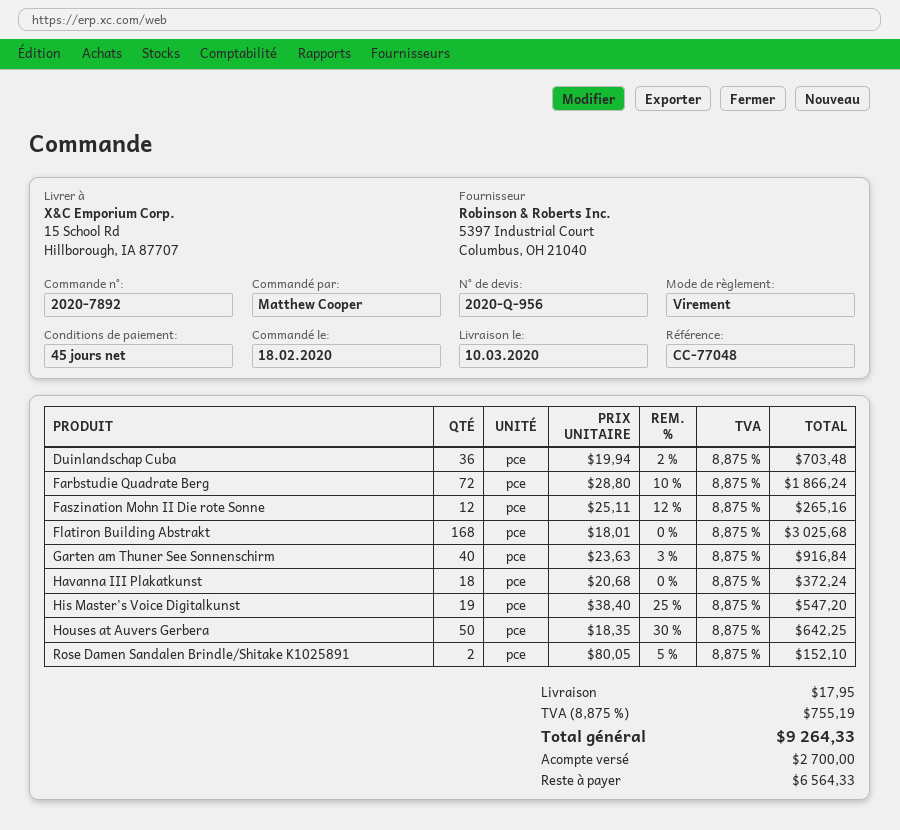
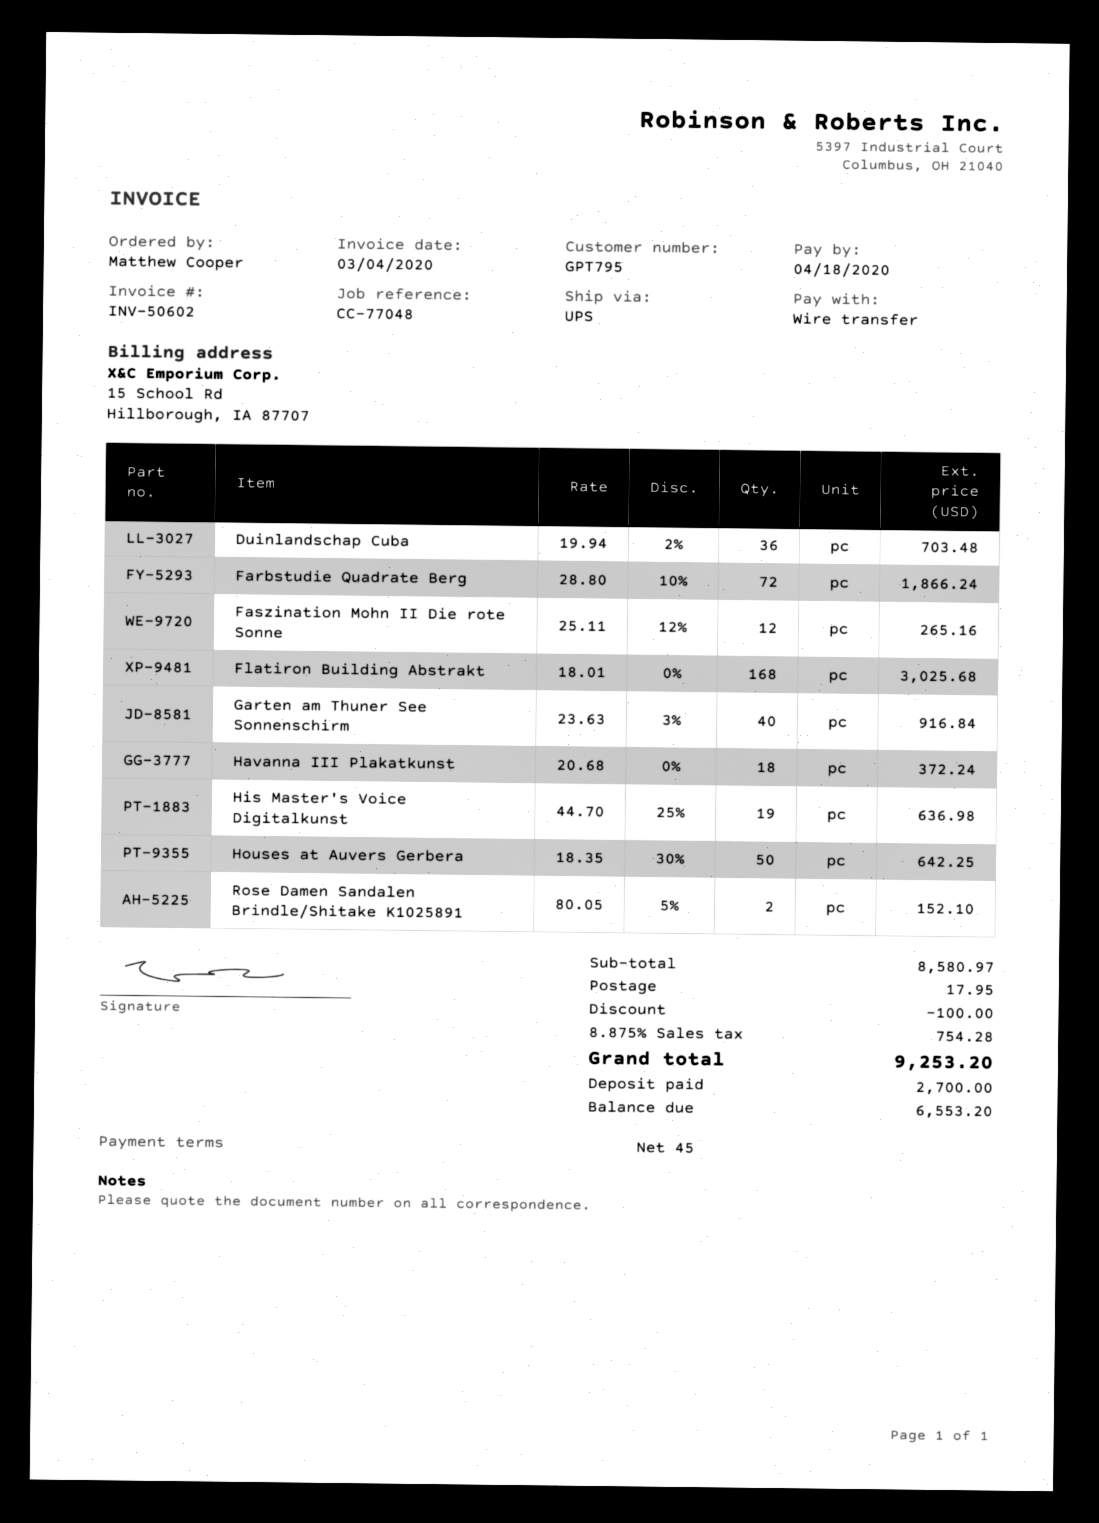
His Master's Voice Digitalkunst: 19 x 38.40 - 25% = 547.20 -> 19 x 44.70 - 25% = 636.98
discount: none -> 100.00
tax: 8.875% = 755.19 -> 8.875% = 754.28
total: 9264.33 -> 9253.20
balance: 6564.33 -> 6553.20

